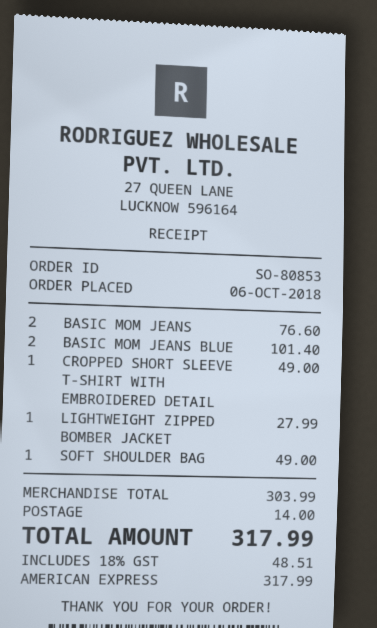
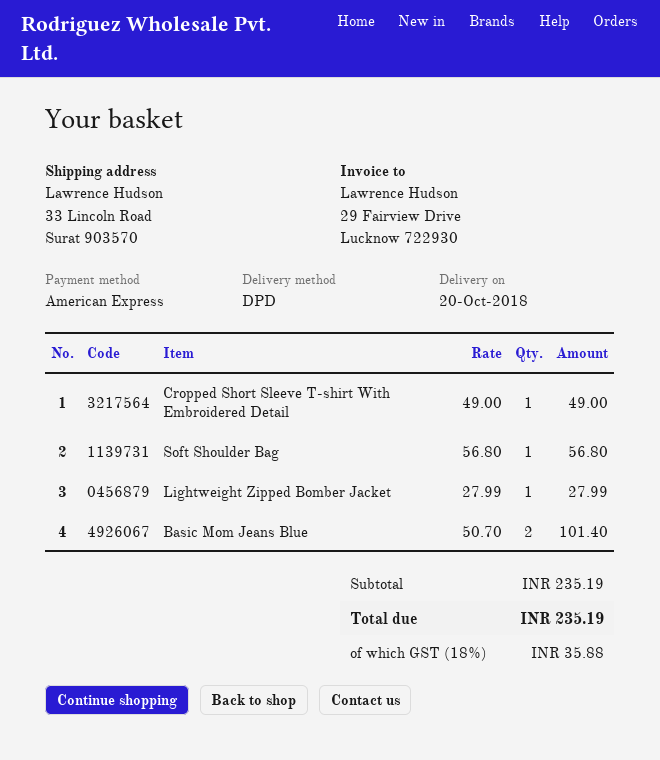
BASIC MOM JEANS: 2 for 76.60 -> none
SOFT SHOULDER BAG: 1 for 49.00 -> 1 for 56.80
subtotal: 303.99 -> 235.19
shipping: 14.00 -> none
tax: 18% = 48.51 -> 18% = 35.88
total: 317.99 -> 235.19

